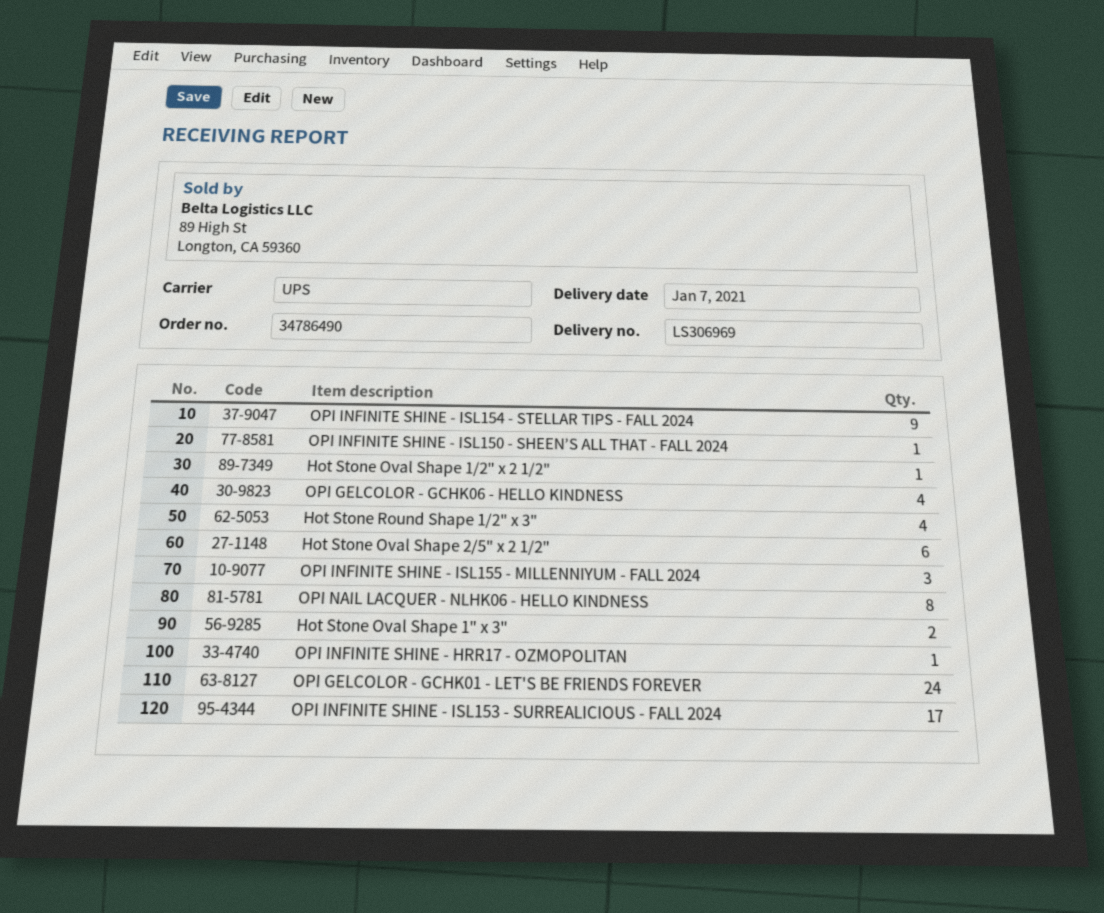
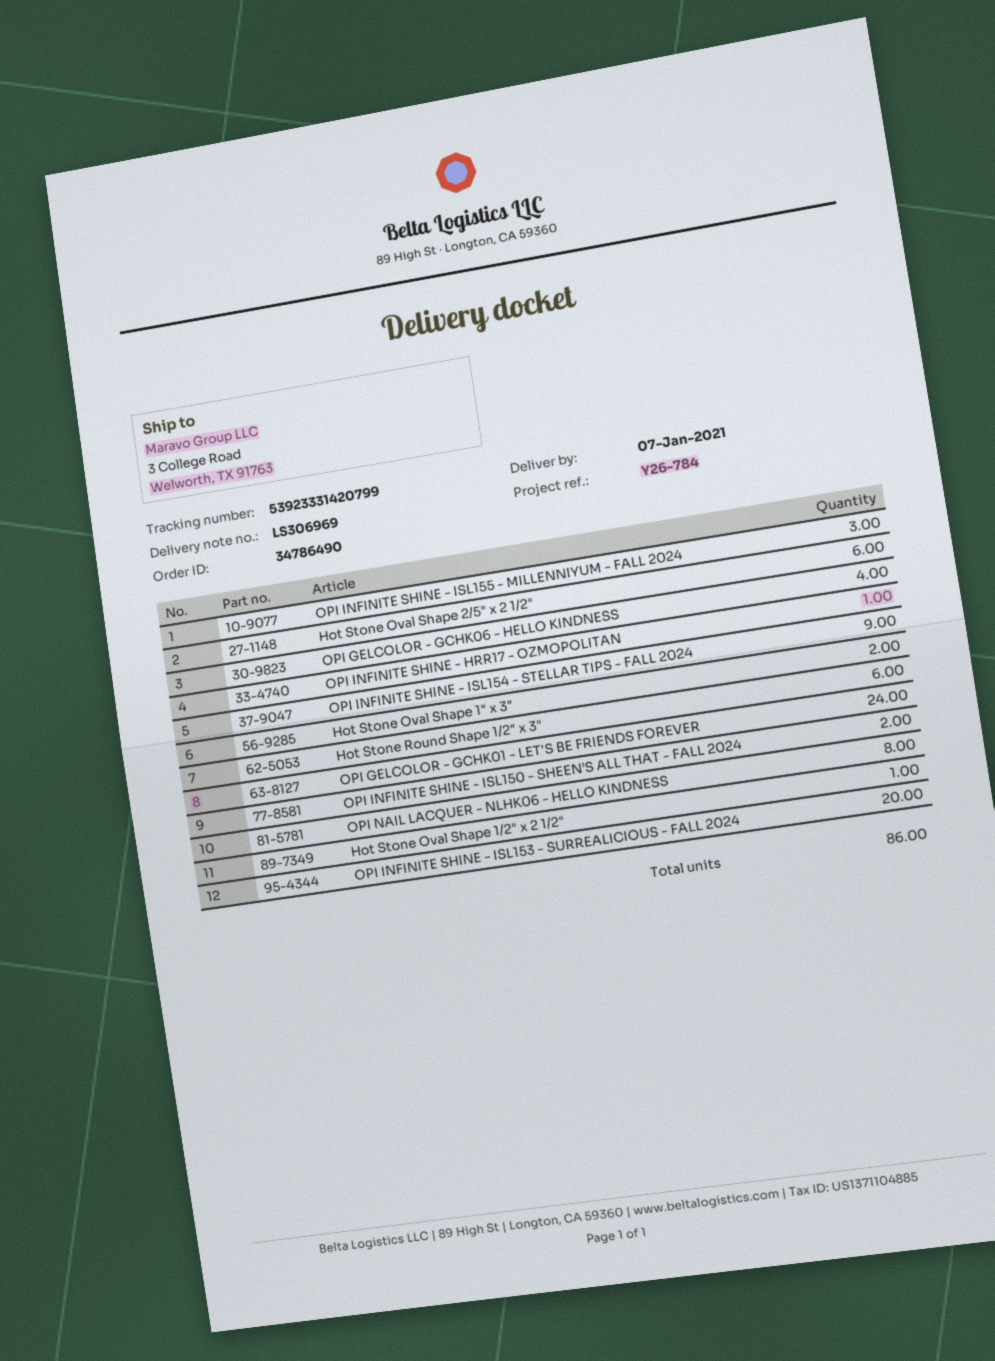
OPI INFINITE SHINE - ISL150 - SHEEN’S ALL THAT - FALL 2024: 1 -> 2
Hot Stone Round Shape 1/2" x 3": 4 -> 6
OPI INFINITE SHINE - ISL153 - SURREALICIOUS - FALL 2024: 17 -> 20

